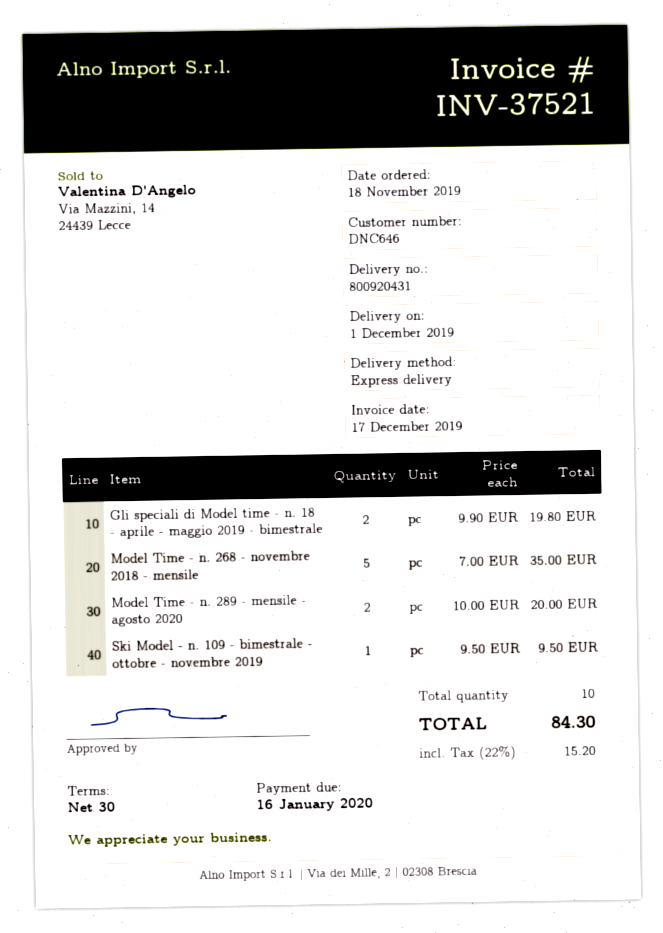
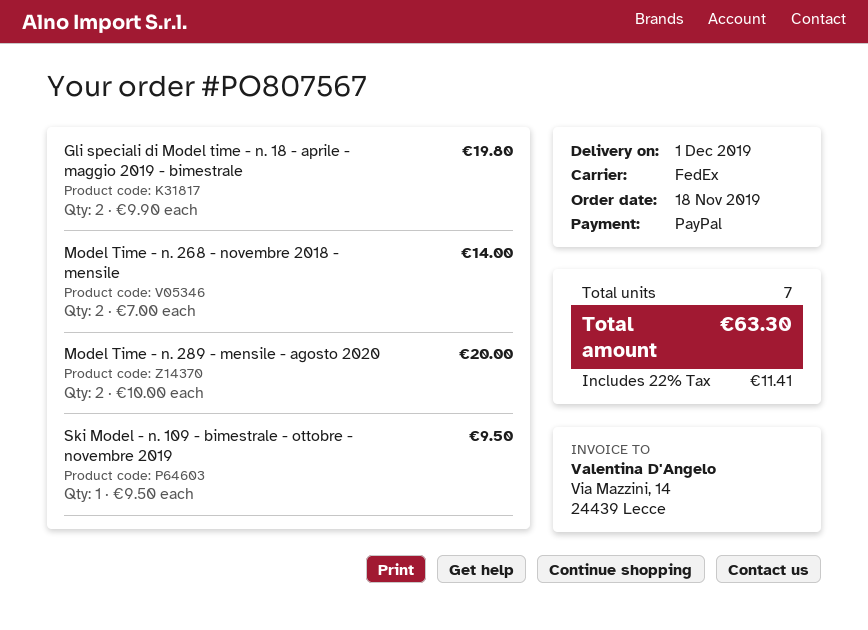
shipping method: express -> FedEx
Model Time - n. 268 - novembre 2018 - mensile: 5 x 7.00 = 35.00 -> 2 x 7.00 = 14.00
total quantity: 10 -> 7
tax: 22% = 15.20 -> 22% = 11.41
total: 84.30 -> 63.30

